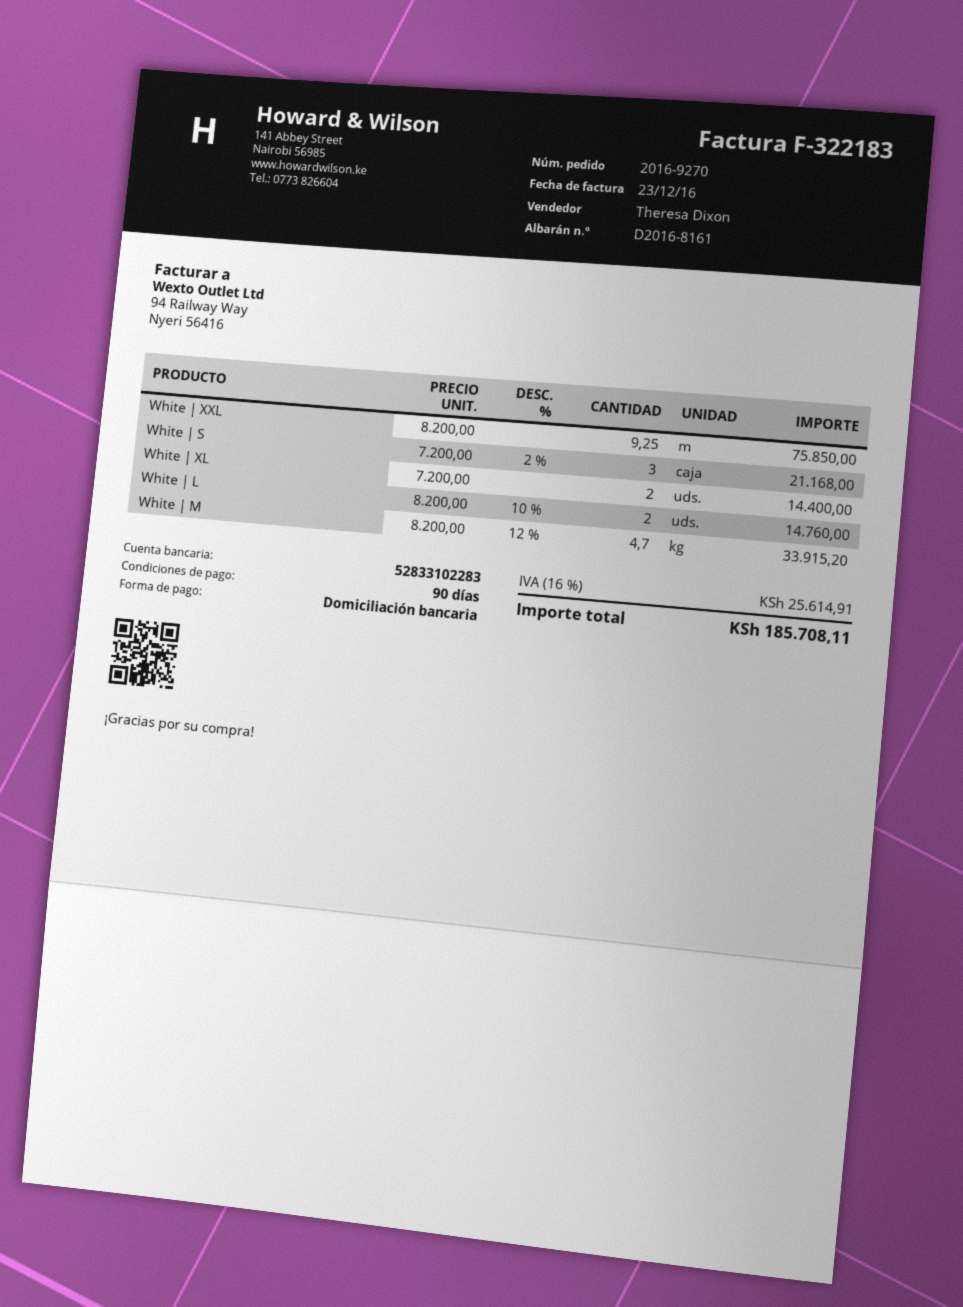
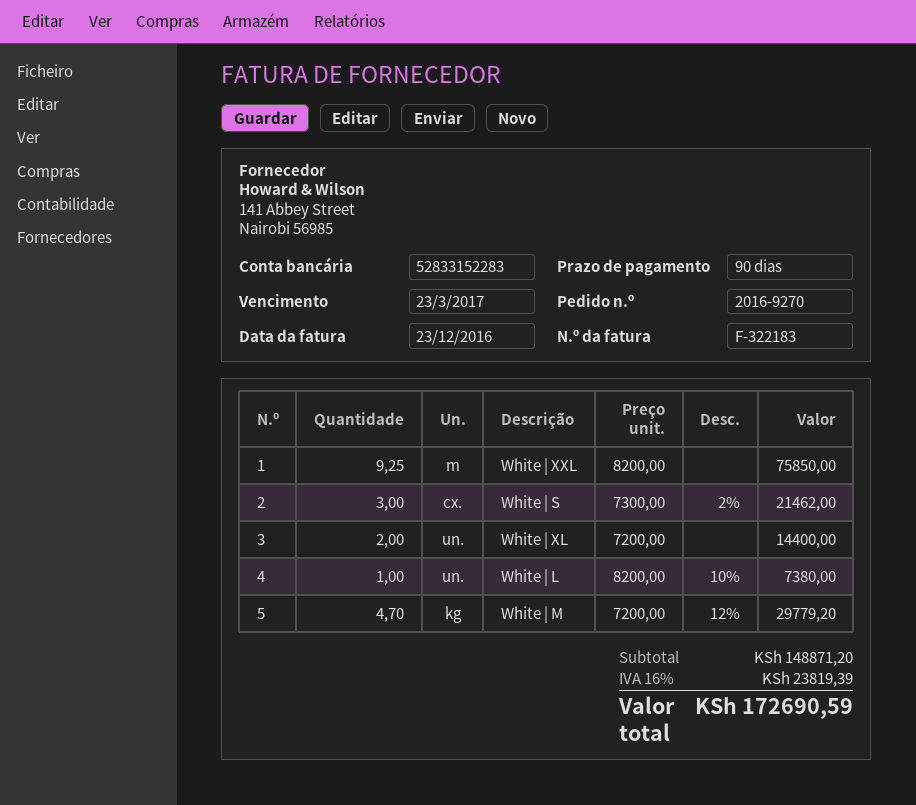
bank account: 52833102283 -> 52833152283
White | S: 3 x 7200.00 - 2% = 21168.00 -> 3 x 7300.00 - 2% = 21462.00
White | L: 2 x 8200.00 - 10% = 14760.00 -> 1 x 8200.00 - 10% = 7380.00
White | M: 4.7 x 8200.00 - 12% = 33915.20 -> 4.7 x 7200.00 - 12% = 29779.20
tax: 16% = 25614.91 -> 16% = 23819.39
total: 185708.11 -> 172690.59

